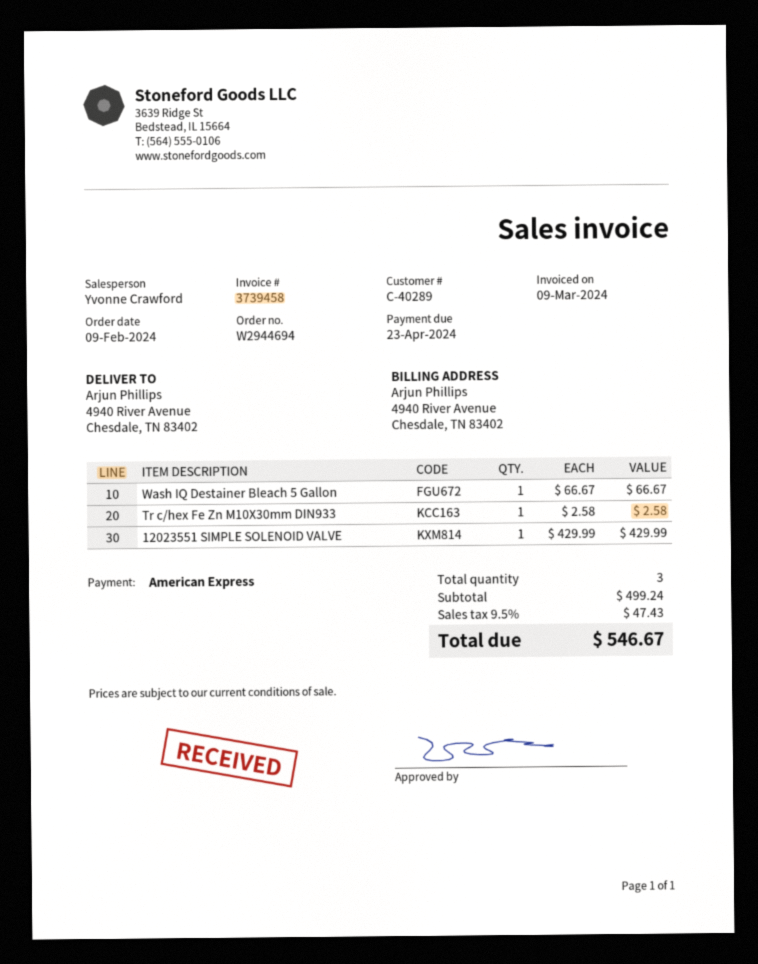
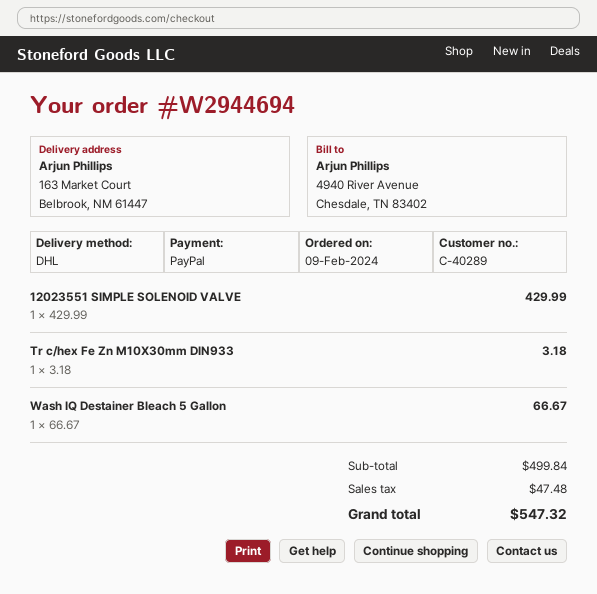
payment method: American Express -> PayPal
ship to: 4940 River Avenue, Chesdale, TN 83402 -> 163 Market Court, Belbrook, NM 61447
Tr c/hex Fe Zn M10X30mm DIN933: 1 x 2.58 = 2.58 -> 1 x 3.18 = 3.18
subtotal: 499.24 -> 499.84
tax: 47.43 -> 47.48
total: 546.67 -> 547.32

